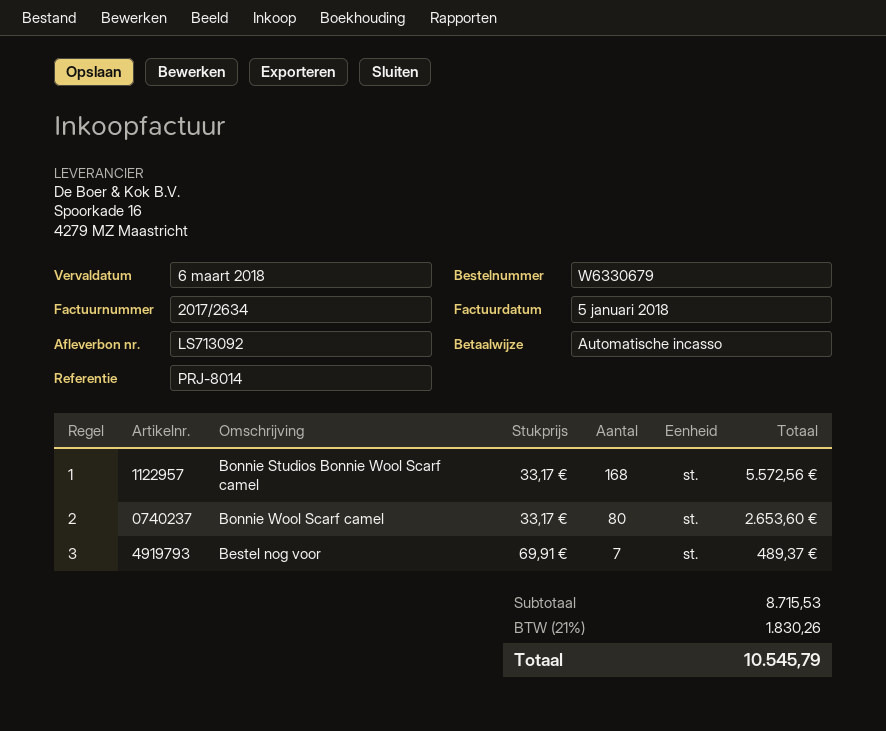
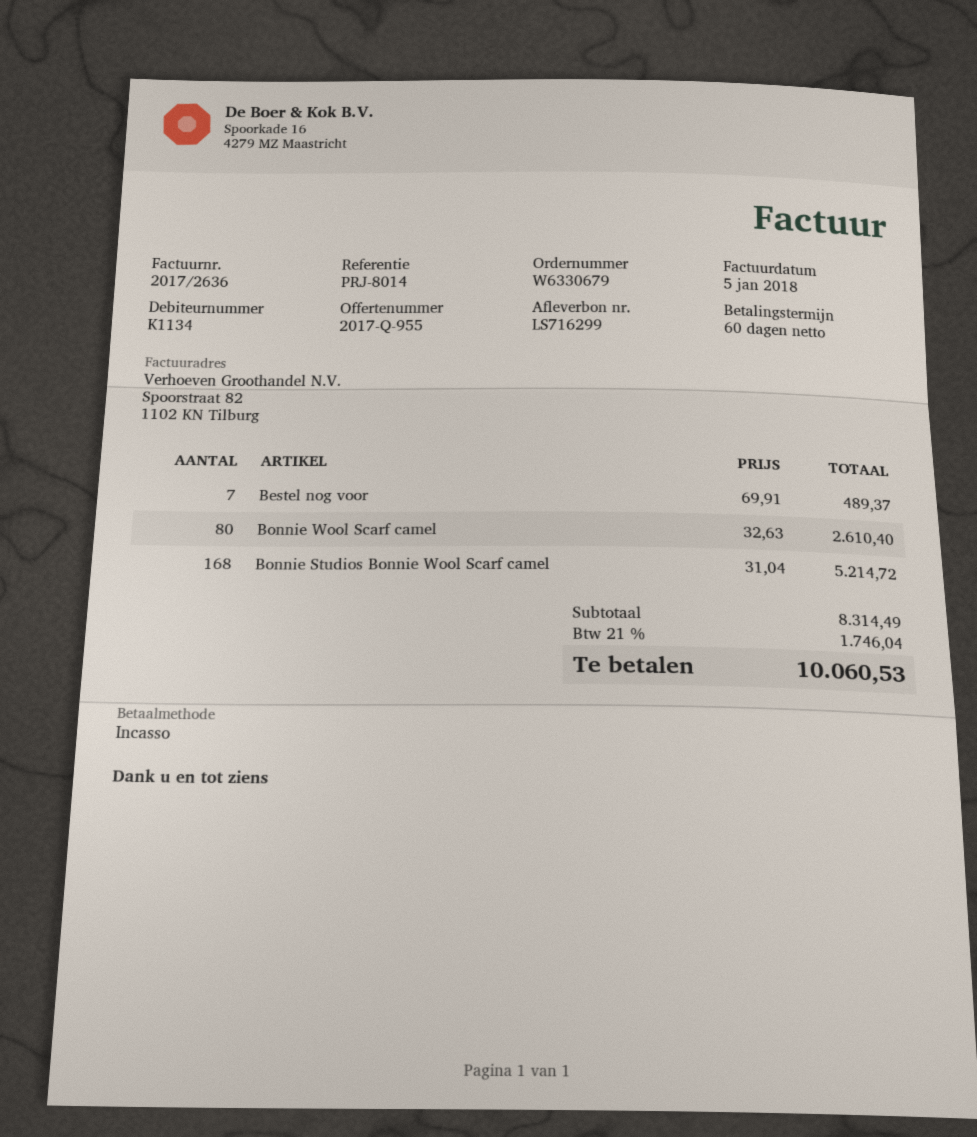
delivery note number: LS713092 -> LS716299
invoice number: 2017/2634 -> 2017/2636
Bonnie Studios Bonnie Wool Scarf camel: 168 x 33.17 = 5572.56 -> 168 x 31.04 = 5214.72
Bonnie Wool Scarf camel: 80 x 33.17 = 2653.60 -> 80 x 32.63 = 2610.40
subtotal: 8715.53 -> 8314.49
tax: 21% = 1830.26 -> 21% = 1746.04
total: 10545.79 -> 10060.53

